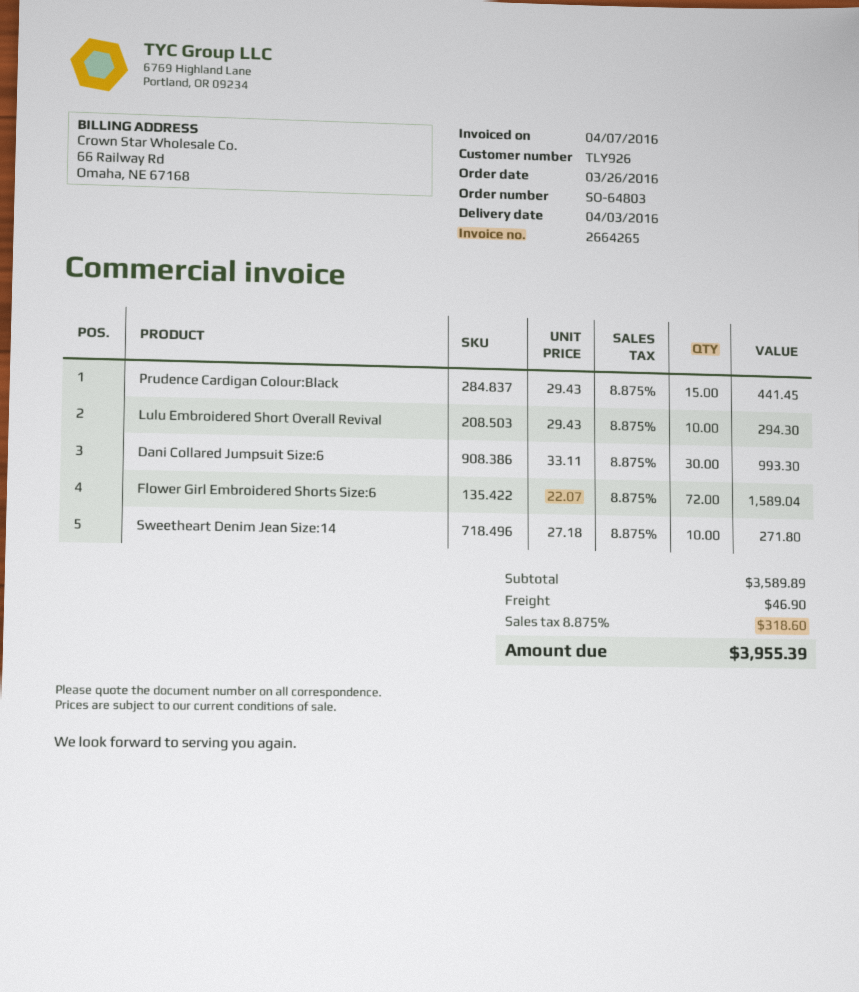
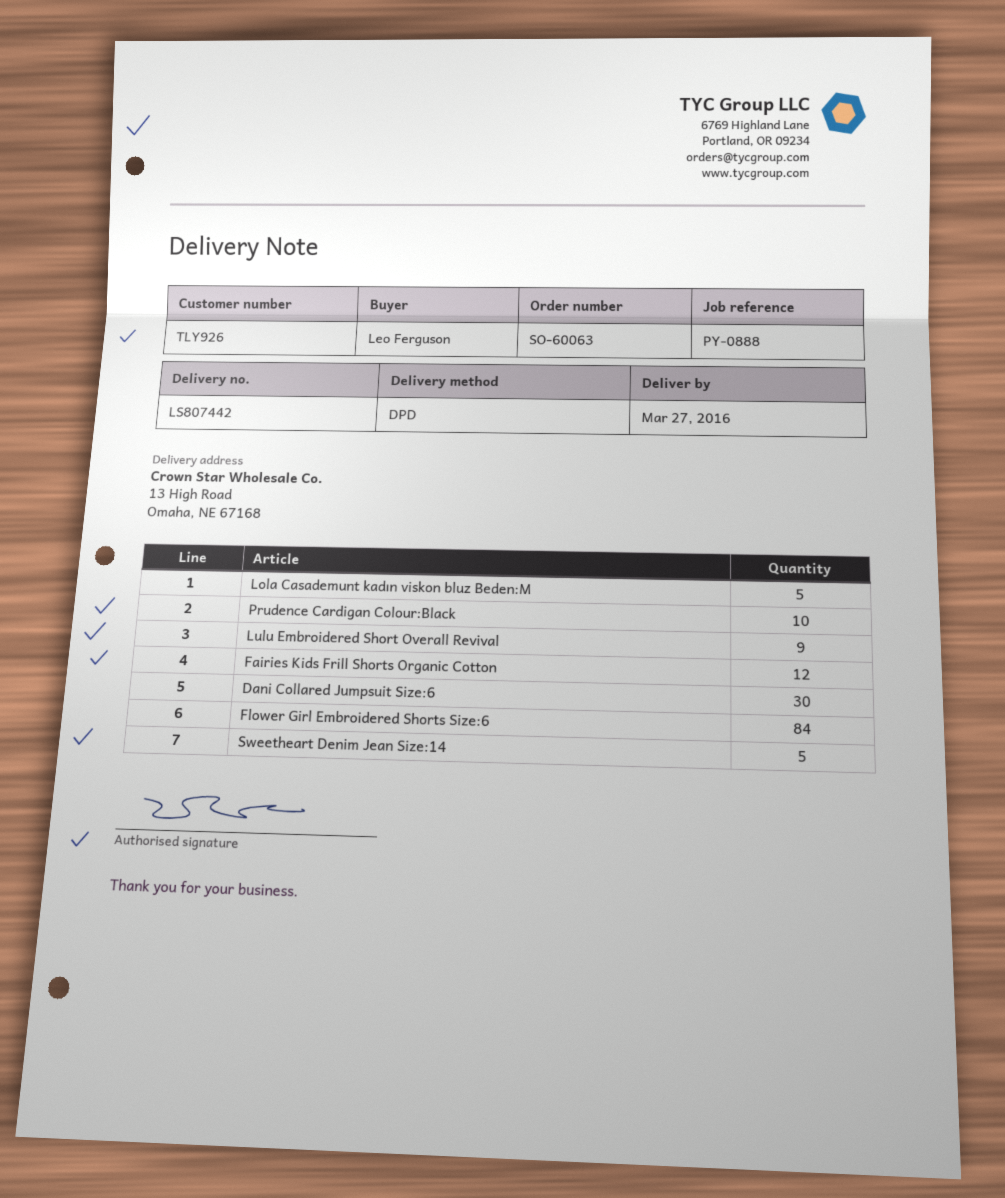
order number: SO-64803 -> SO-60063
delivery date: 2016-04-03 -> 2016-03-27
Prudence Cardigan Colour:Black: 15 -> 10
Lulu Embroidered Short Overall Revival: 10 -> 9
Flower Girl Embroidered Shorts Size:6: 72 -> 84
Sweetheart Denim Jean Size:14: 10 -> 5
Lola Casademunt kadın viskon bluz Beden:M: none -> 5
Fairies Kids Frill Shorts Organic Cotton: none -> 12

